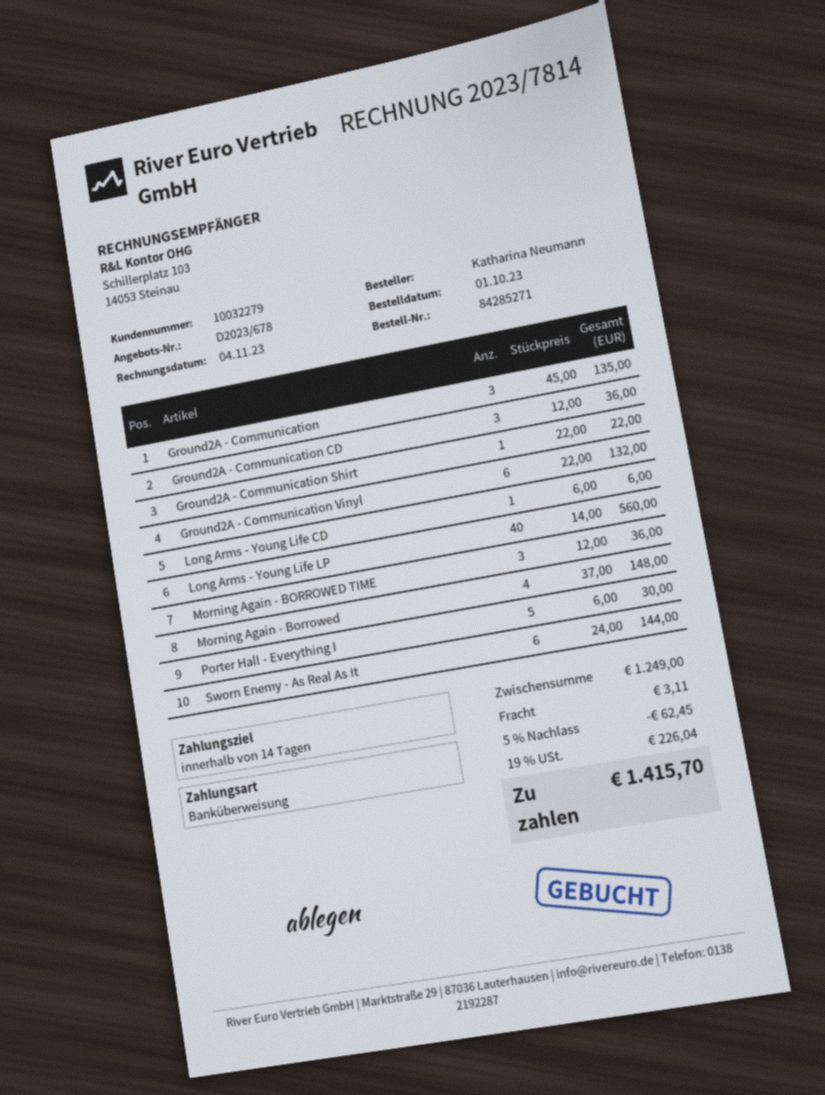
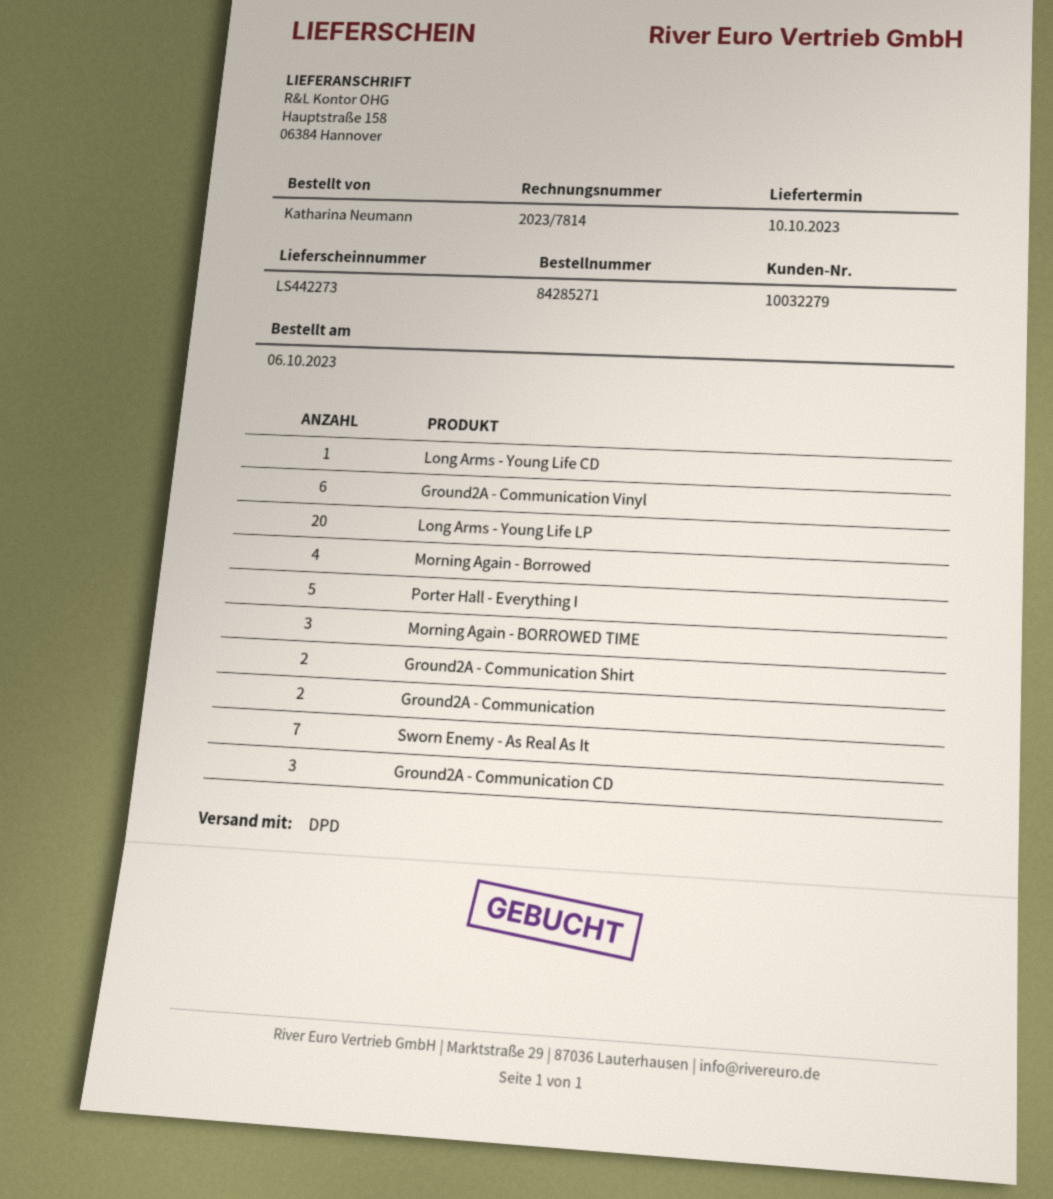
order date: 2023-10-01 -> 2023-10-06
Ground2A - Communication: 3 -> 2
Ground2A - Communication Shirt: 1 -> 2
Long Arms - Young Life LP: 40 -> 20
Sworn Enemy - As Real As It: 6 -> 7

